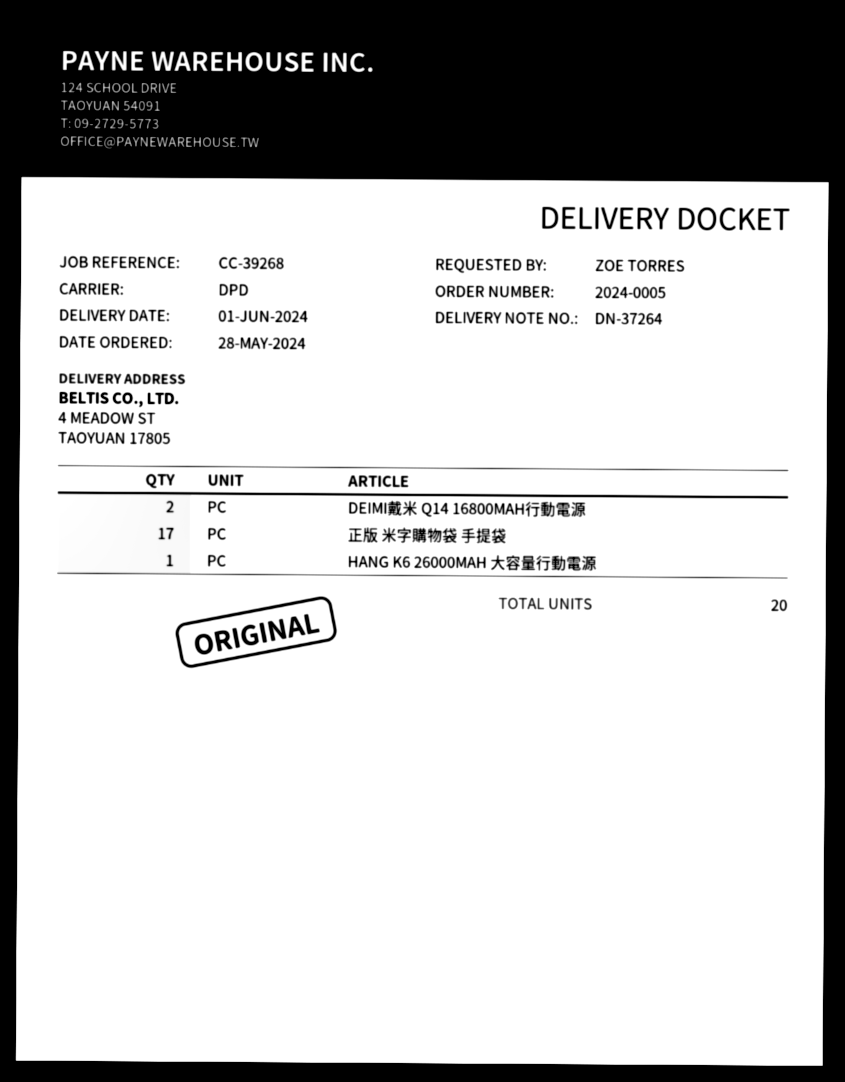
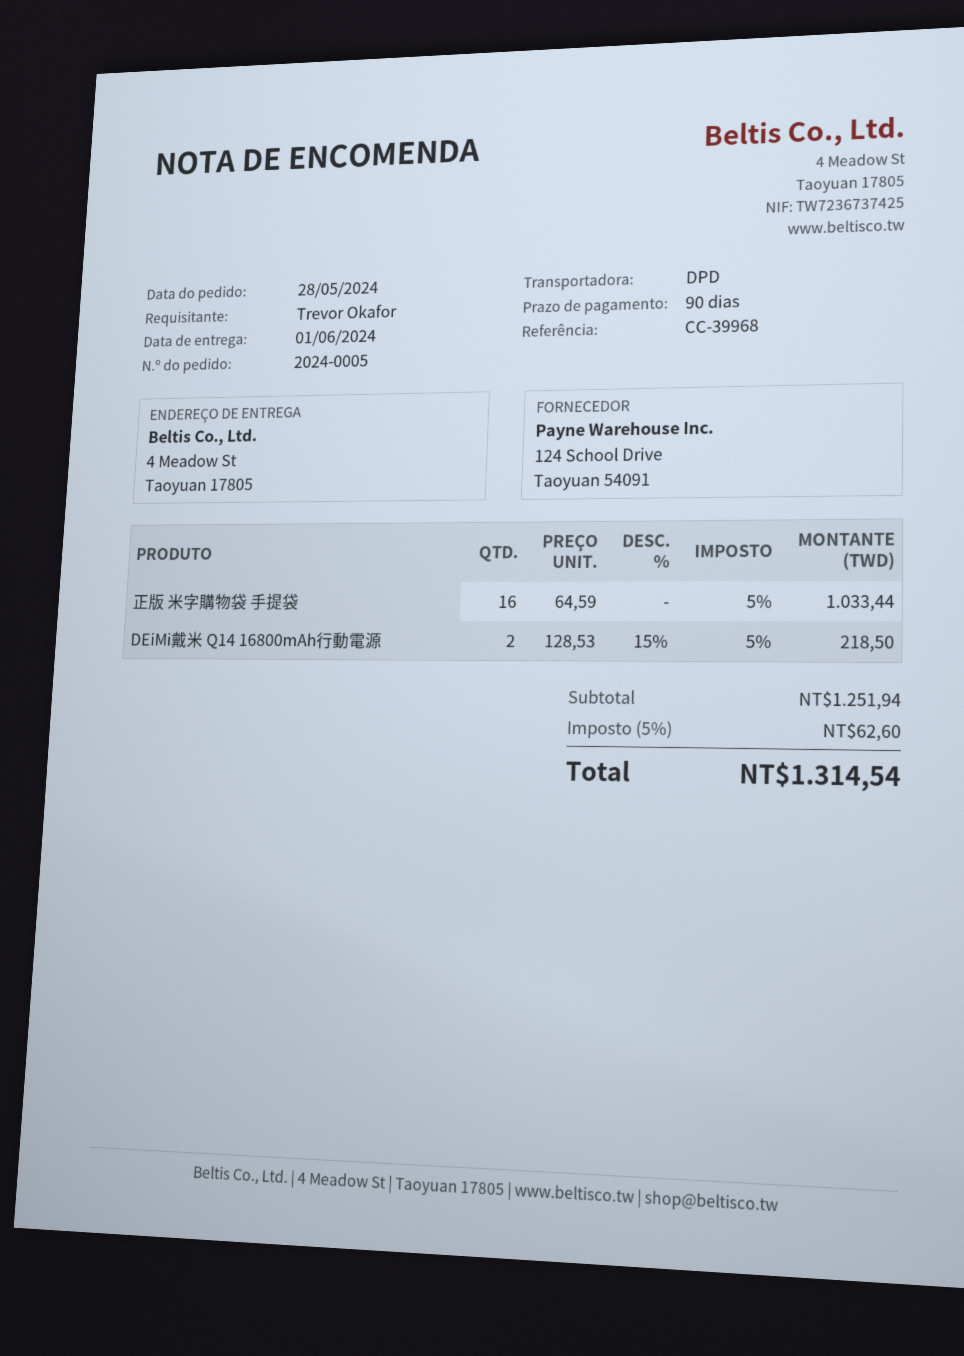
reference: CC-39268 -> CC-39968
ordered by: ZOE TORRES -> Trevor Okafor
正版 米字購物袋 手提袋: 17 -> 16
HANG K6 26000MAH 大容量行動電源: 1 -> none

